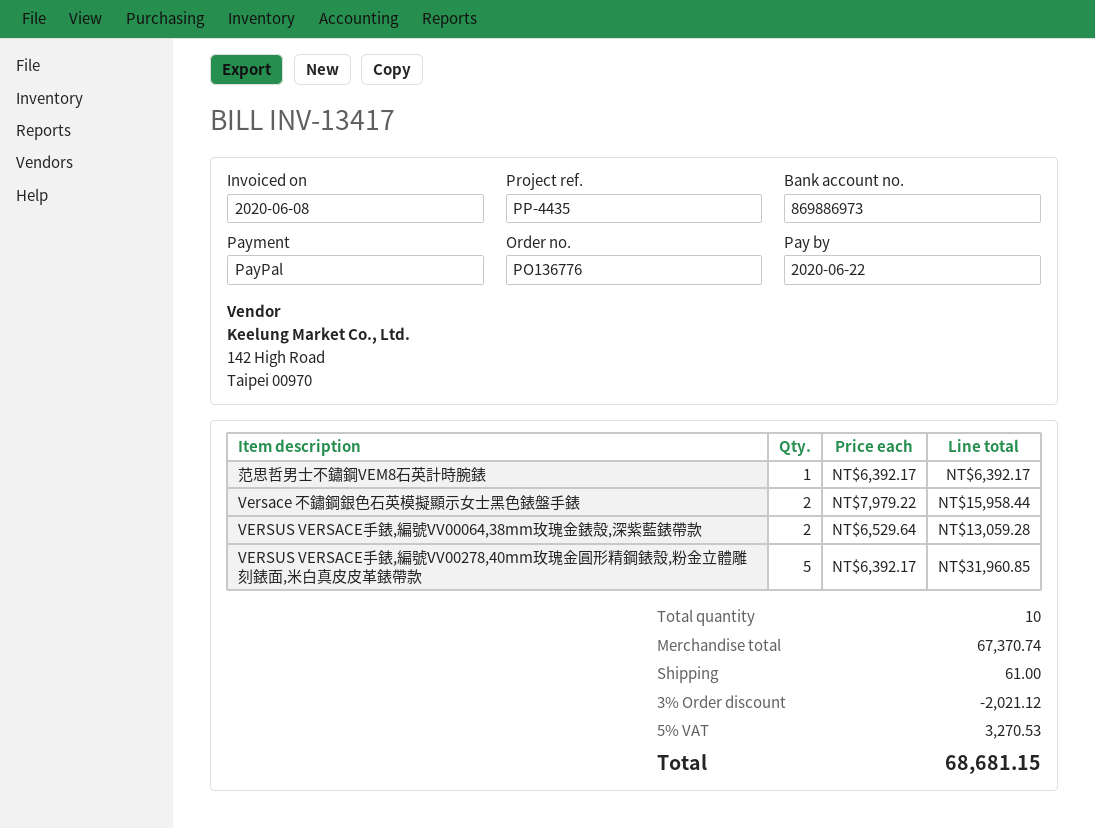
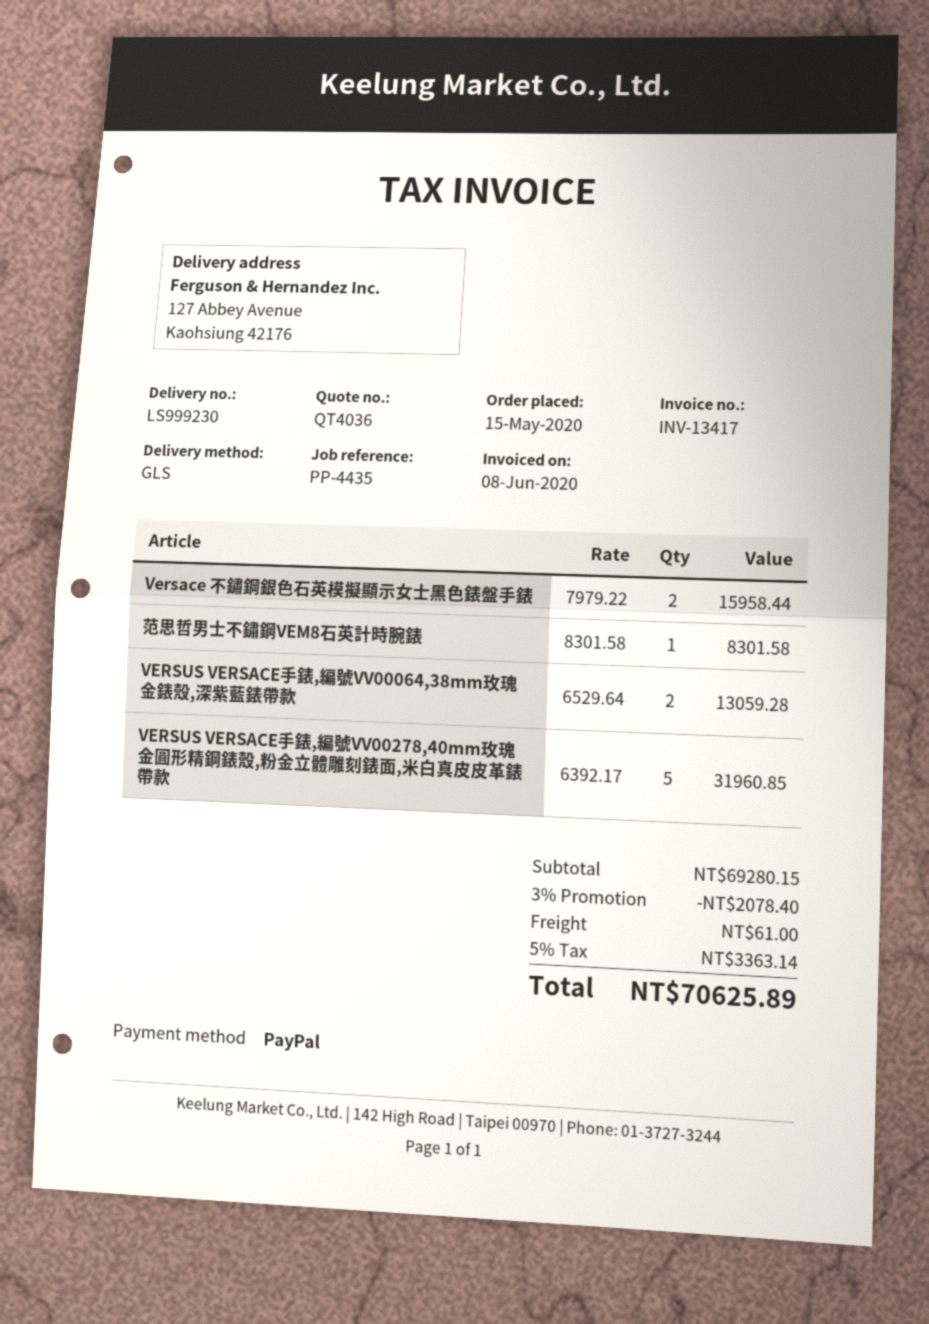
范思哲男士不鏽鋼VEM8石英計時腕錶: 1 x 6392.17 = 6392.17 -> 1 x 8301.58 = 8301.58
subtotal: 67370.74 -> 69280.15
discount: 3% = 2021.12 -> 3% = 2078.40
tax: 5% = 3270.53 -> 5% = 3363.14
total: 68681.15 -> 70625.89

